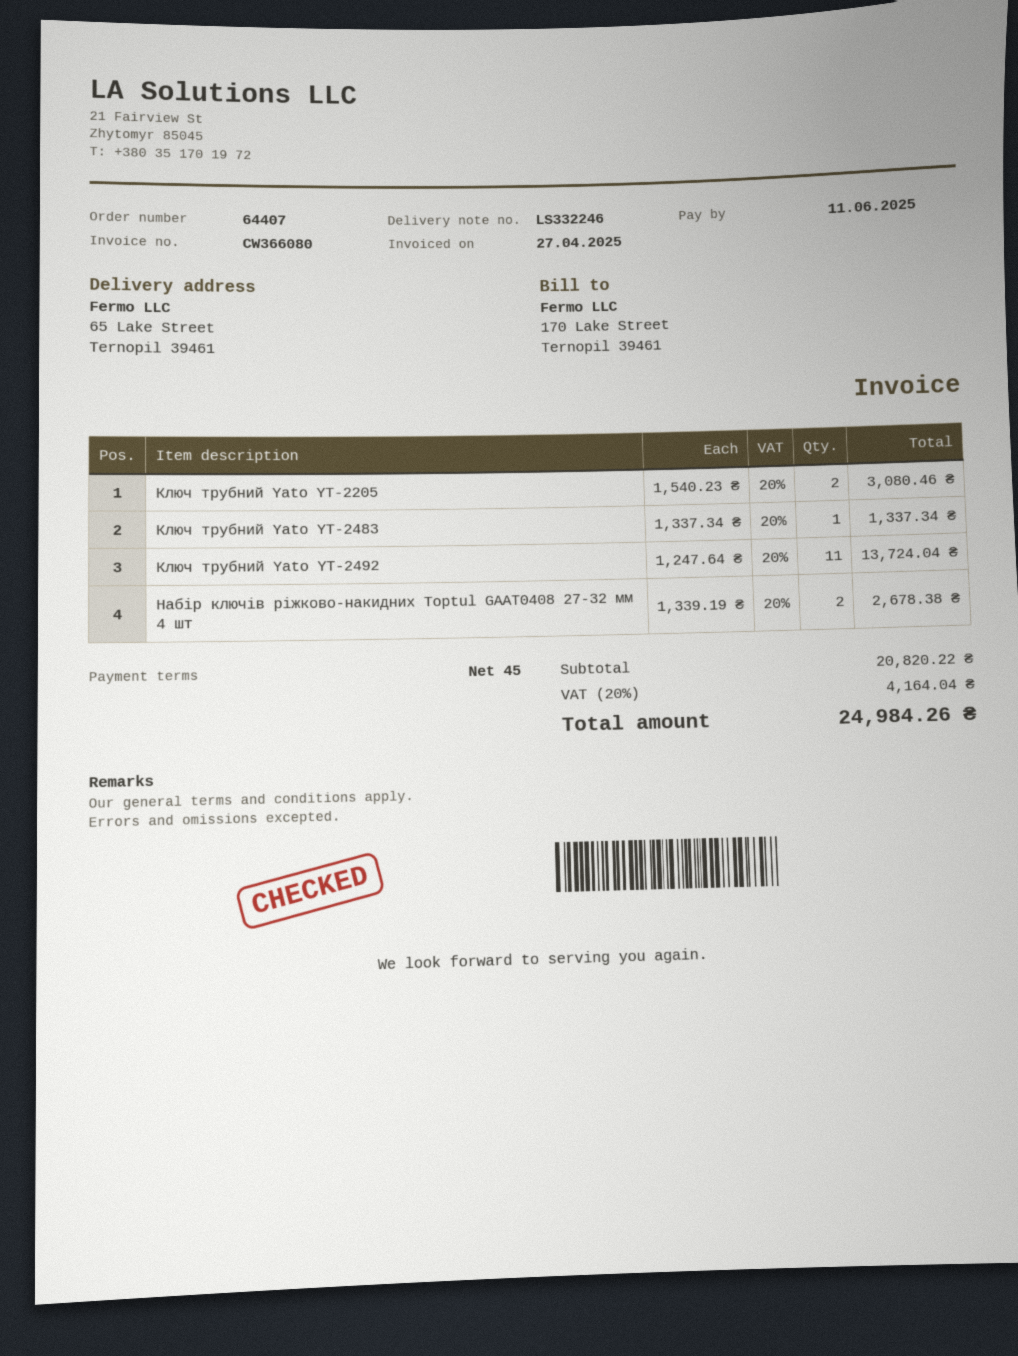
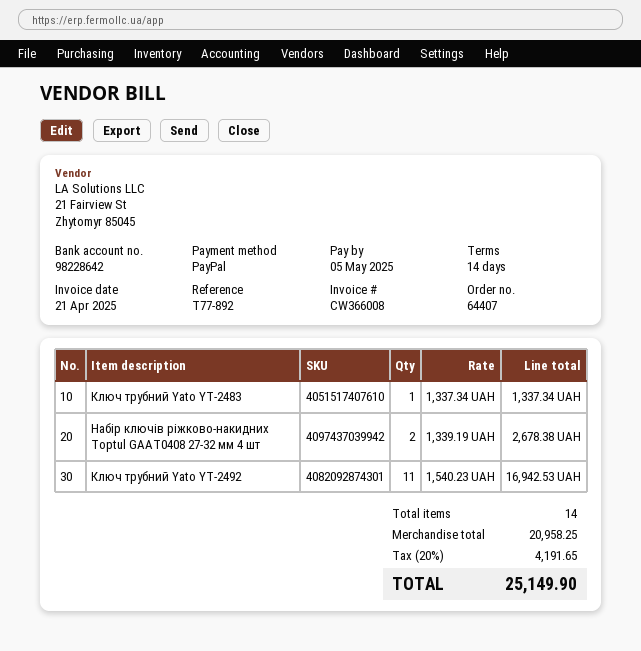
invoice number: CW366080 -> CW366008
invoice date: 2025-04-27 -> 2025-04-21
payment terms: 45 days -> 14 days
due date: 2025-06-11 -> 2025-05-05
Ключ трубний Yato YT-2205: 2 x 1540.23 = 3080.46 -> none
Ключ трубний Yato YT-2492: 11 x 1247.64 = 13724.04 -> 11 x 1540.23 = 16942.53
subtotal: 20820.22 -> 20958.25
tax: 20% = 4164.04 -> 20% = 4191.65
total: 24984.26 -> 25149.90

